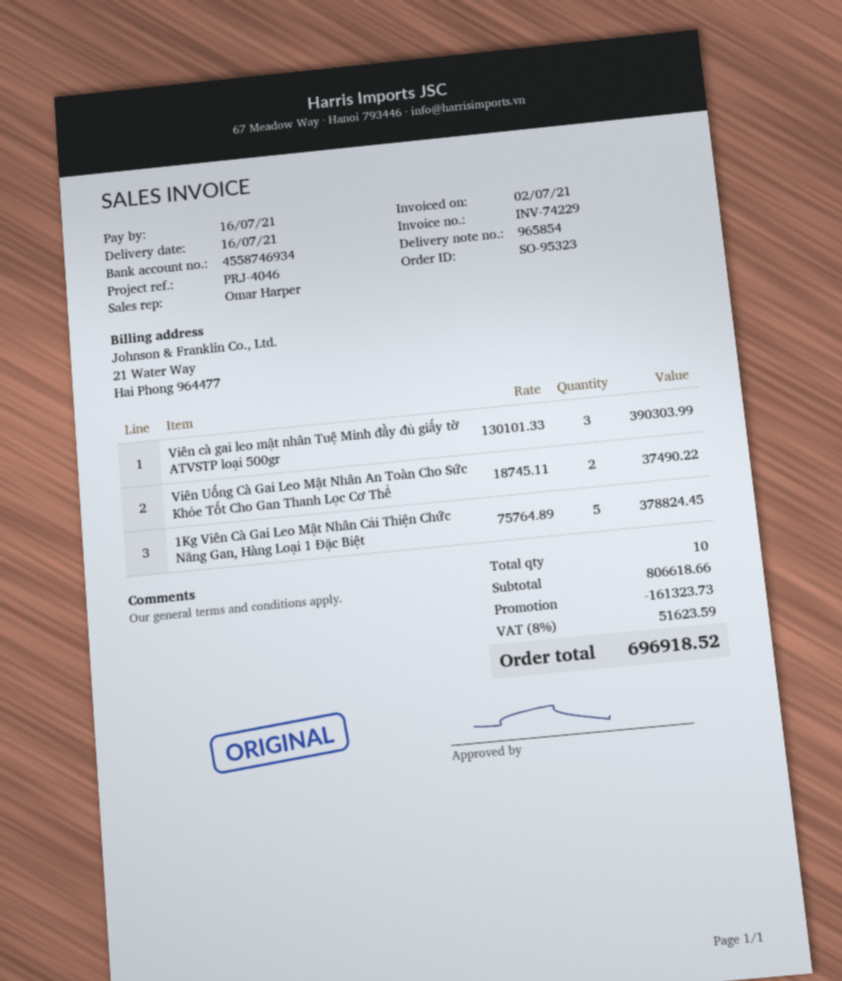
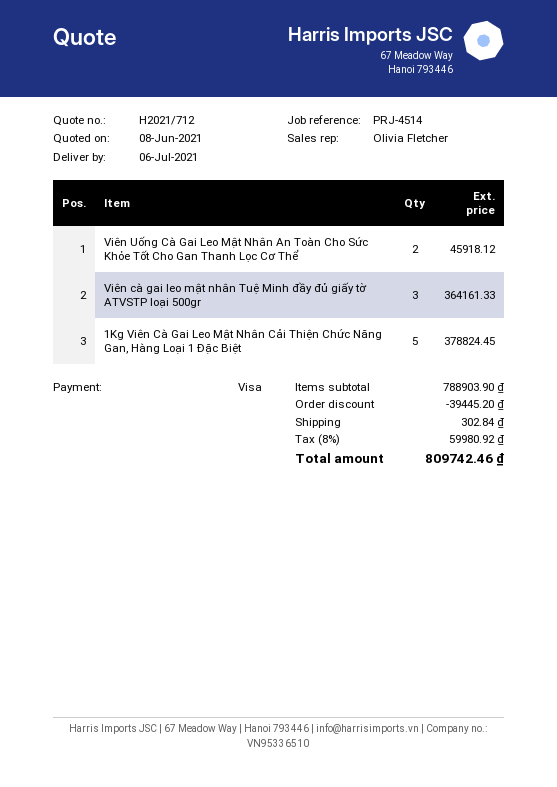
delivery date: 2021-07-16 -> 2021-07-06
reference: PRJ-4046 -> PRJ-4514
sales rep: Omar Harper -> Olivia Fletcher
Viên cà gai leo mật nhân Tuệ Minh đầy đủ giấy tờ ATVSTP loại 500gr: 3 for 390303.99 -> 3 for 364161.33
Viên Uống Cà Gai Leo Mật Nhân An Toàn Cho Sức Khỏe Tốt Cho Gan Thanh Lọc Cơ Thể: 2 for 37490.22 -> 2 for 45918.12
subtotal: 806618.66 -> 788903.90
discount: 161323.73 -> 39445.20
shipping: none -> 302.84
tax: 8% = 51623.59 -> 8% = 59980.92
total: 696918.52 -> 809742.46

